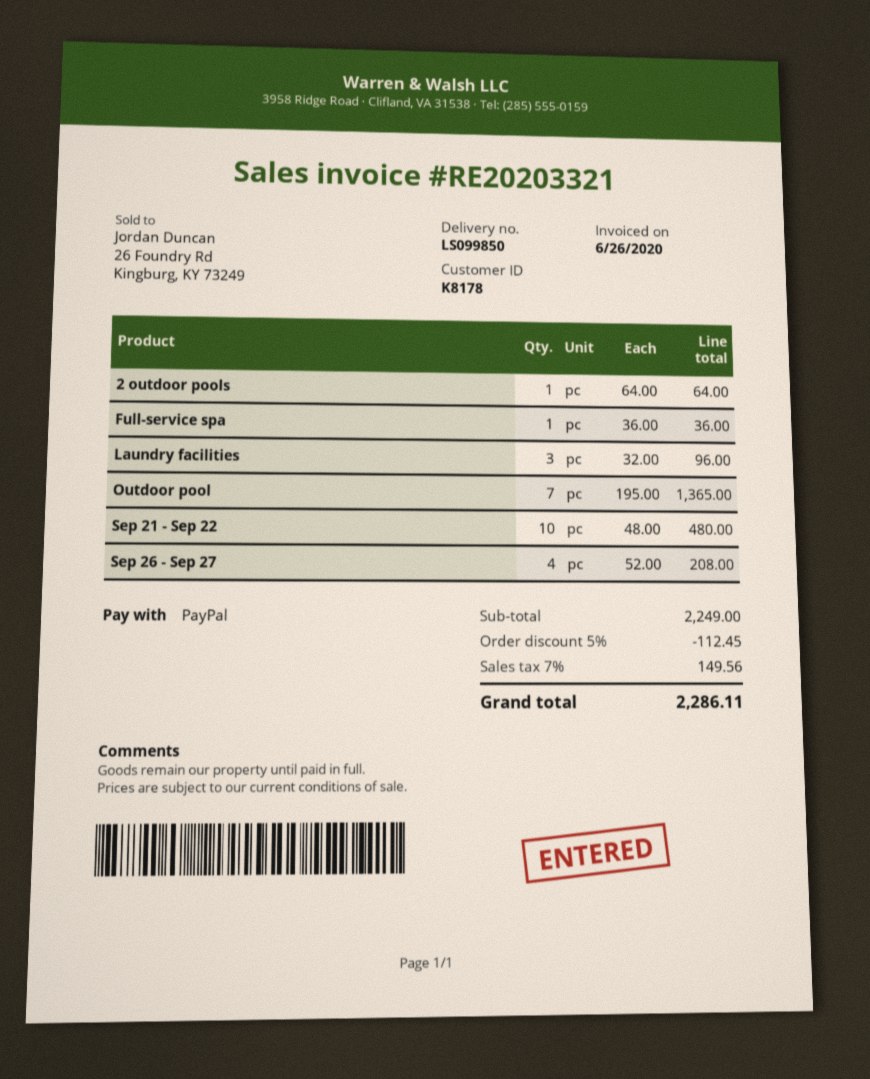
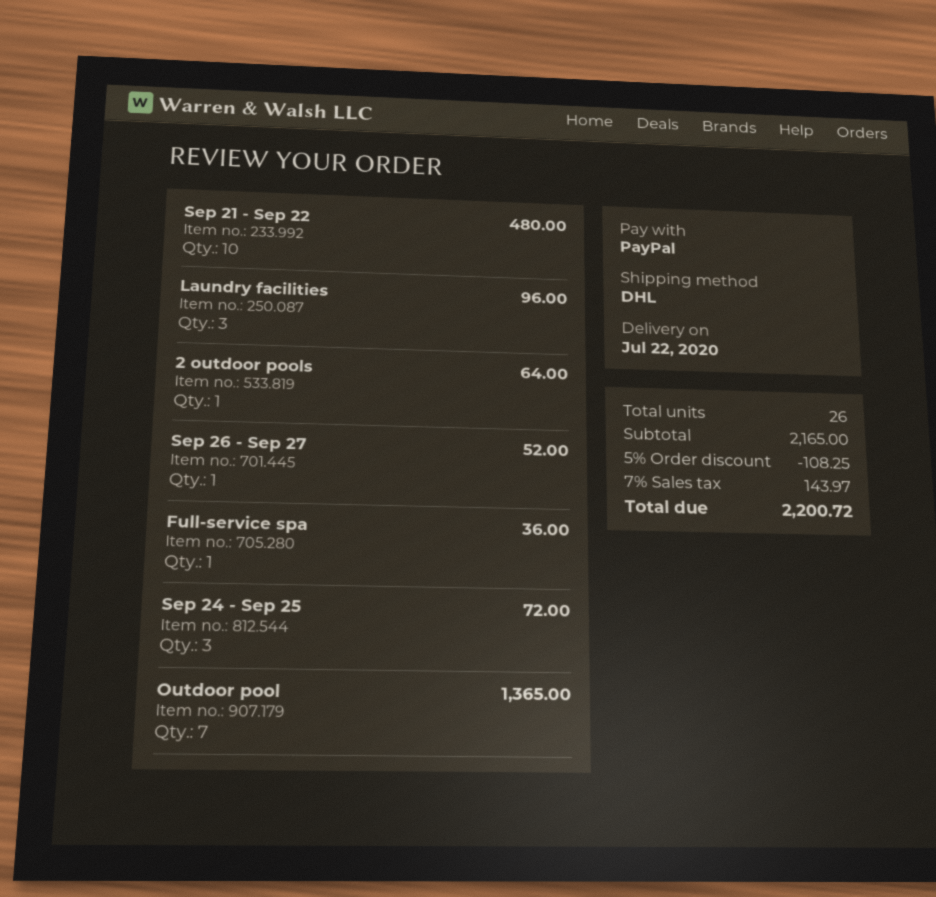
Sep 26 - Sep 27: 4 for 208.00 -> 1 for 52.00
Sep 24 - Sep 25: none -> 3 for 72.00
subtotal: 2249.00 -> 2165.00
discount: 5% = 112.45 -> 5% = 108.25
tax: 7% = 149.56 -> 7% = 143.97
total: 2286.11 -> 2200.72

